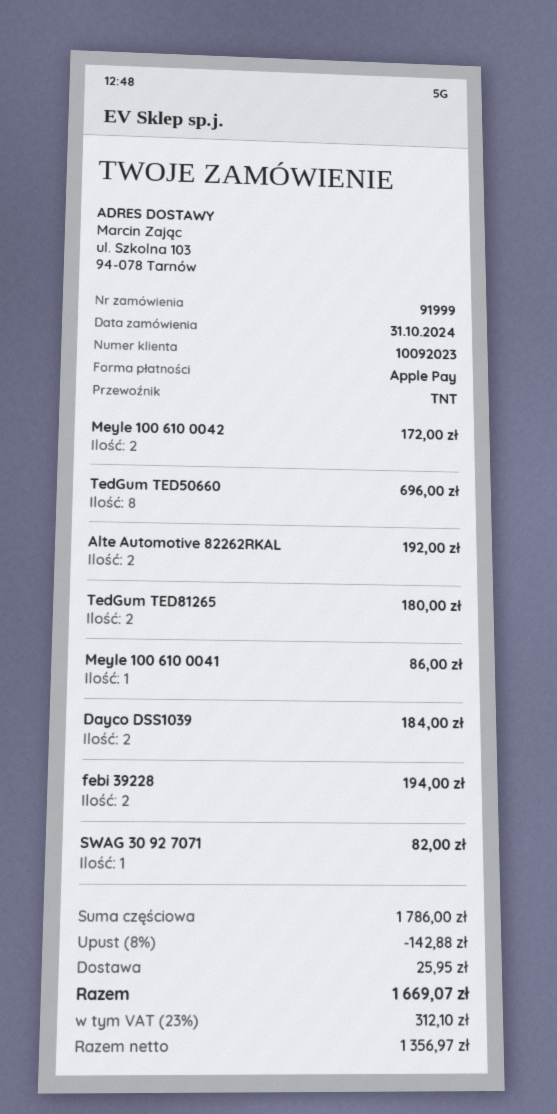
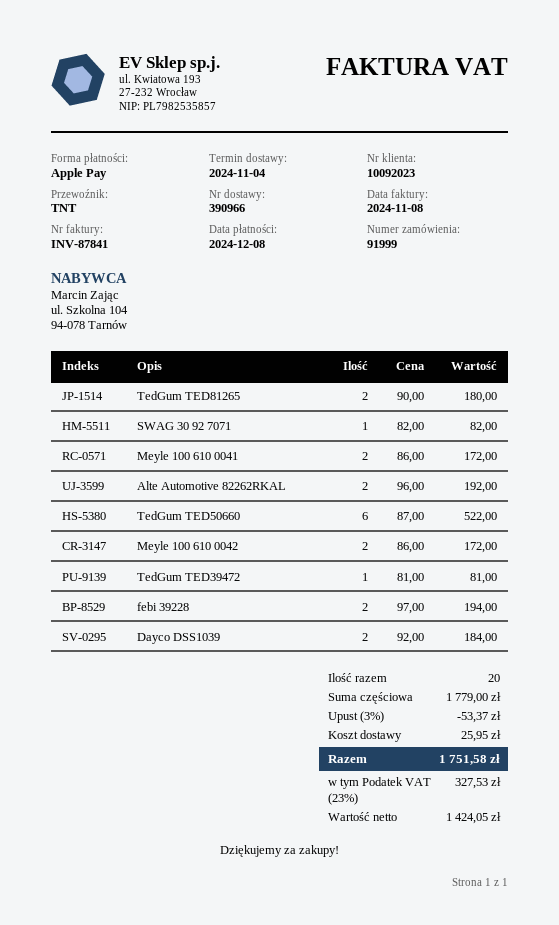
TedGum TED50660: 8 for 696.00 -> 6 for 522.00
Meyle 100 610 0041: 1 for 86.00 -> 2 for 172.00
TedGum TED39472: none -> 1 for 81.00
subtotal: 1786.00 -> 1779.00
discount: 8% = 142.88 -> 3% = 53.37
net: 1356.97 -> 1424.05
tax: 23% = 312.10 -> 23% = 327.53
total: 1669.07 -> 1751.58

